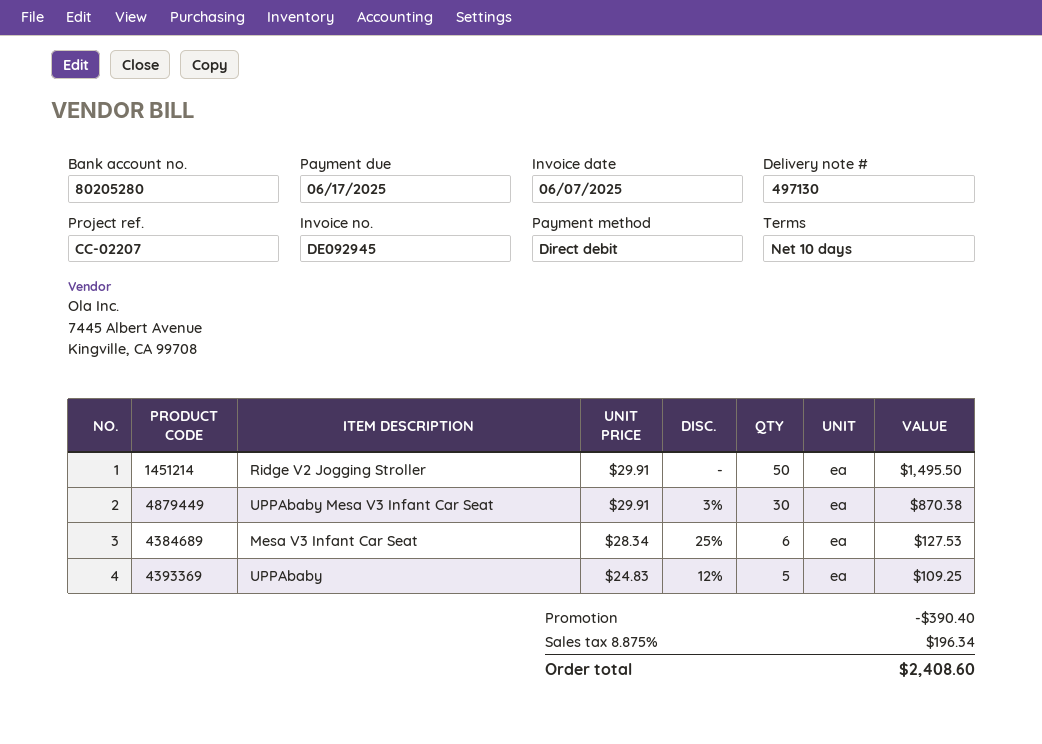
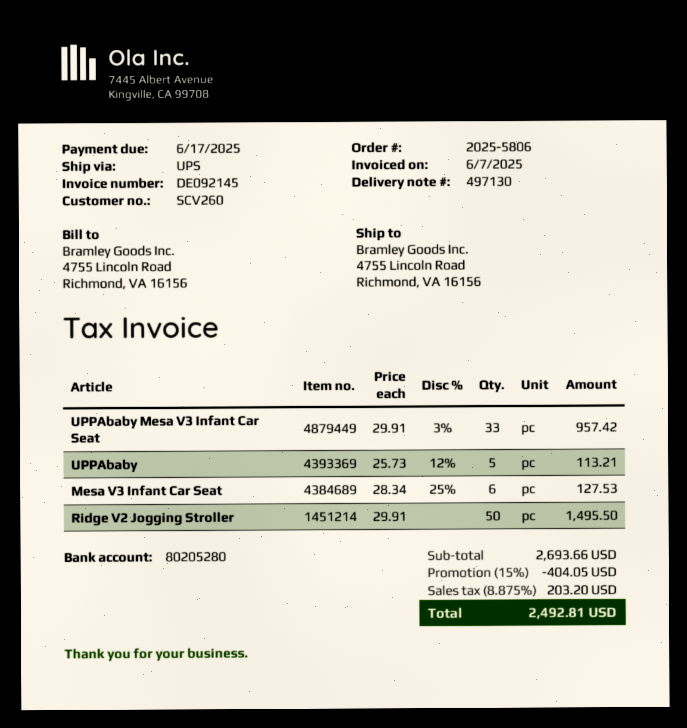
invoice number: DE092945 -> DE092145
UPPAbaby Mesa V3 Infant Car Seat: 30 x 29.91 - 3% = 870.38 -> 33 x 29.91 - 3% = 957.42
UPPAbaby: 5 x 24.83 - 12% = 109.25 -> 5 x 25.73 - 12% = 113.21
discount: 390.40 -> 404.05
tax: 8.875% = 196.34 -> 8.875% = 203.20
total: 2408.60 -> 2492.81

